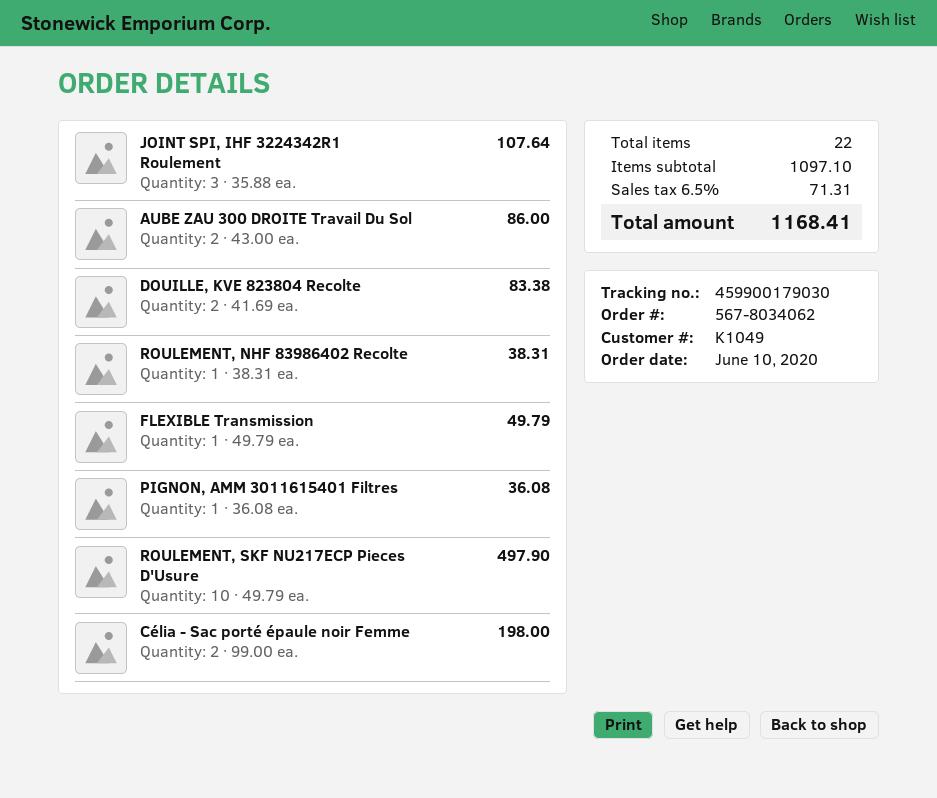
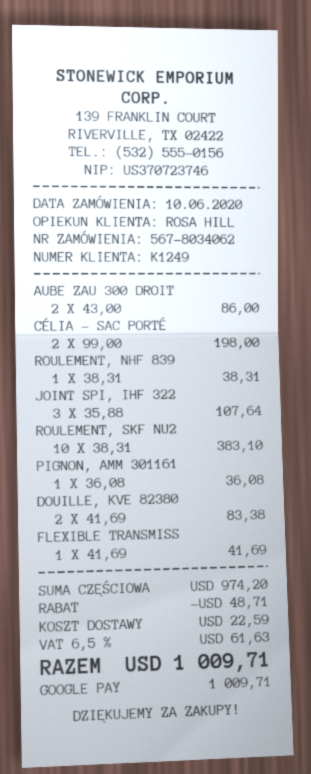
customer number: K1049 -> K1249
FLEXIBLE Transmission: 1 x 49.79 = 49.79 -> 1 x 41.69 = 41.69
ROULEMENT, SKF NU217ECP Pieces D'Usure: 10 x 49.79 = 497.90 -> 10 x 38.31 = 383.10
subtotal: 1097.10 -> 974.20
discount: none -> 48.71
shipping: none -> 22.59
tax: 6.5% = 71.31 -> 6.5% = 61.63
total: 1168.41 -> 1009.71

